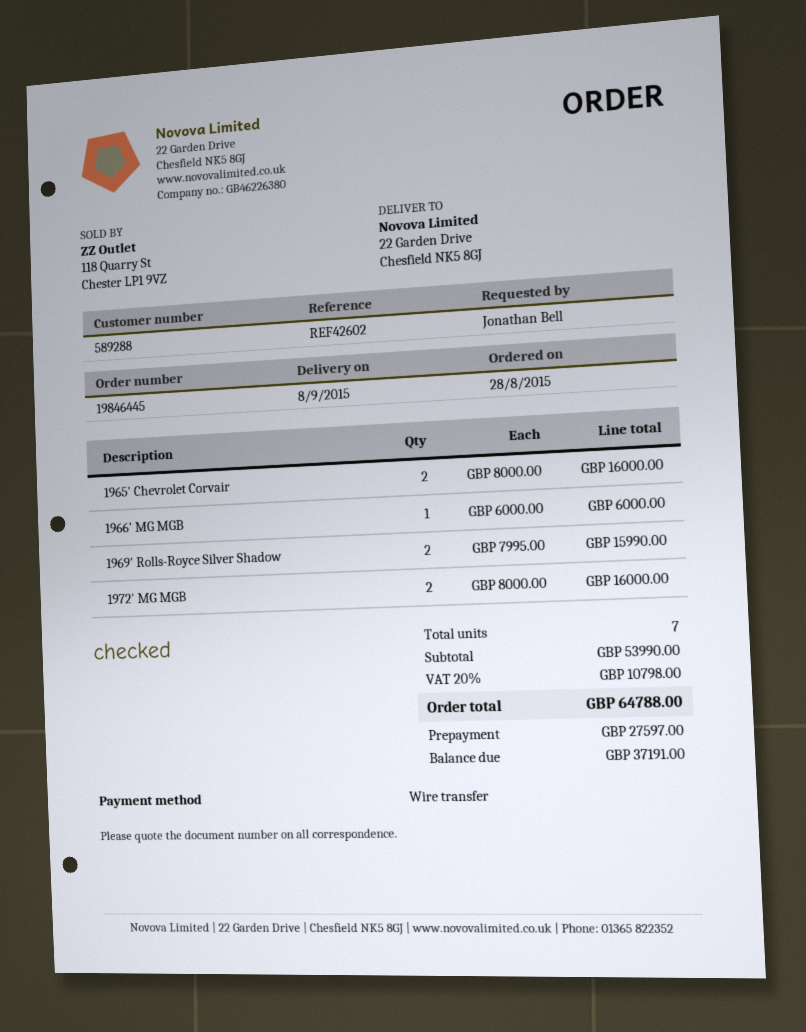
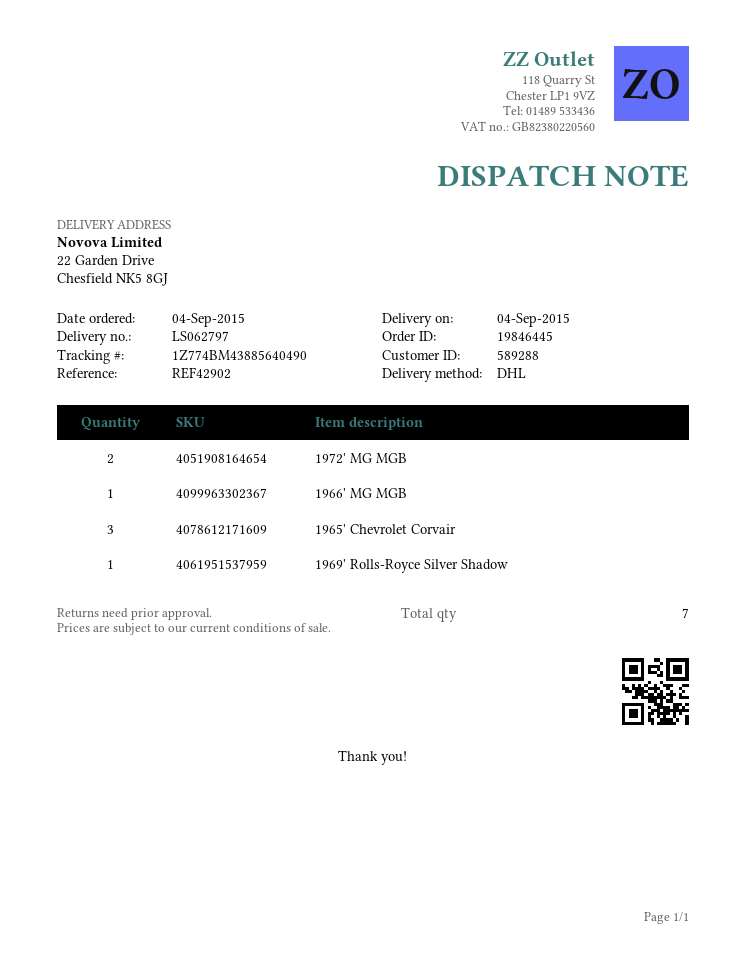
order date: 2015-08-28 -> 2015-09-04
delivery date: 2015-09-08 -> 2015-09-04
reference: REF42602 -> REF42902
1965' Chevrolet Corvair: 2 -> 3
1969' Rolls-Royce Silver Shadow: 2 -> 1

